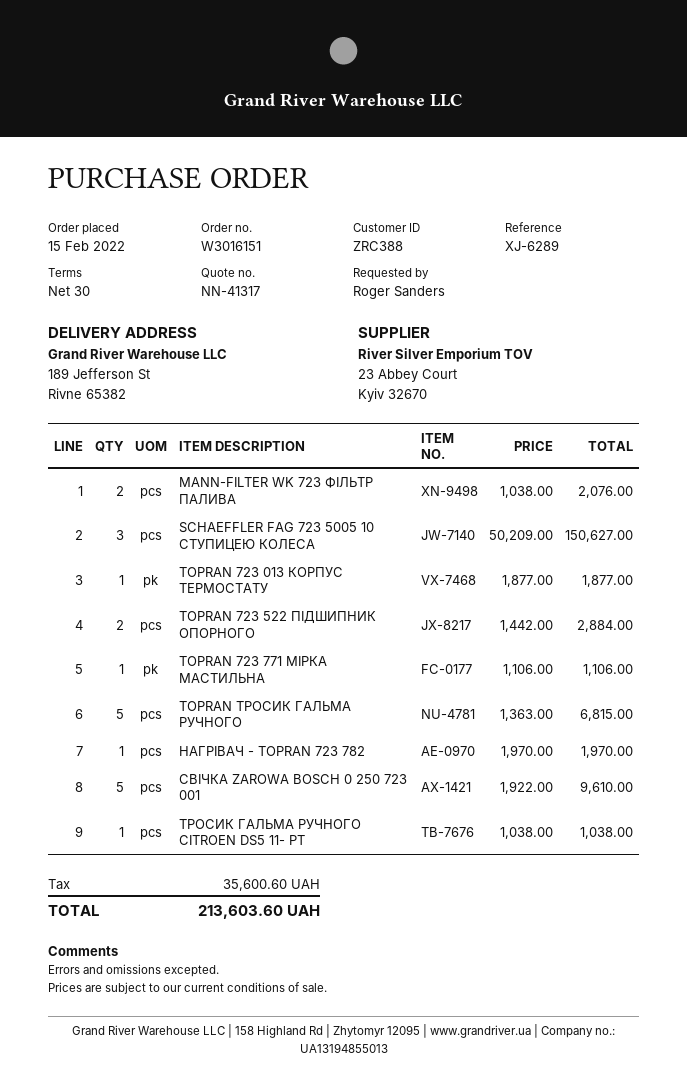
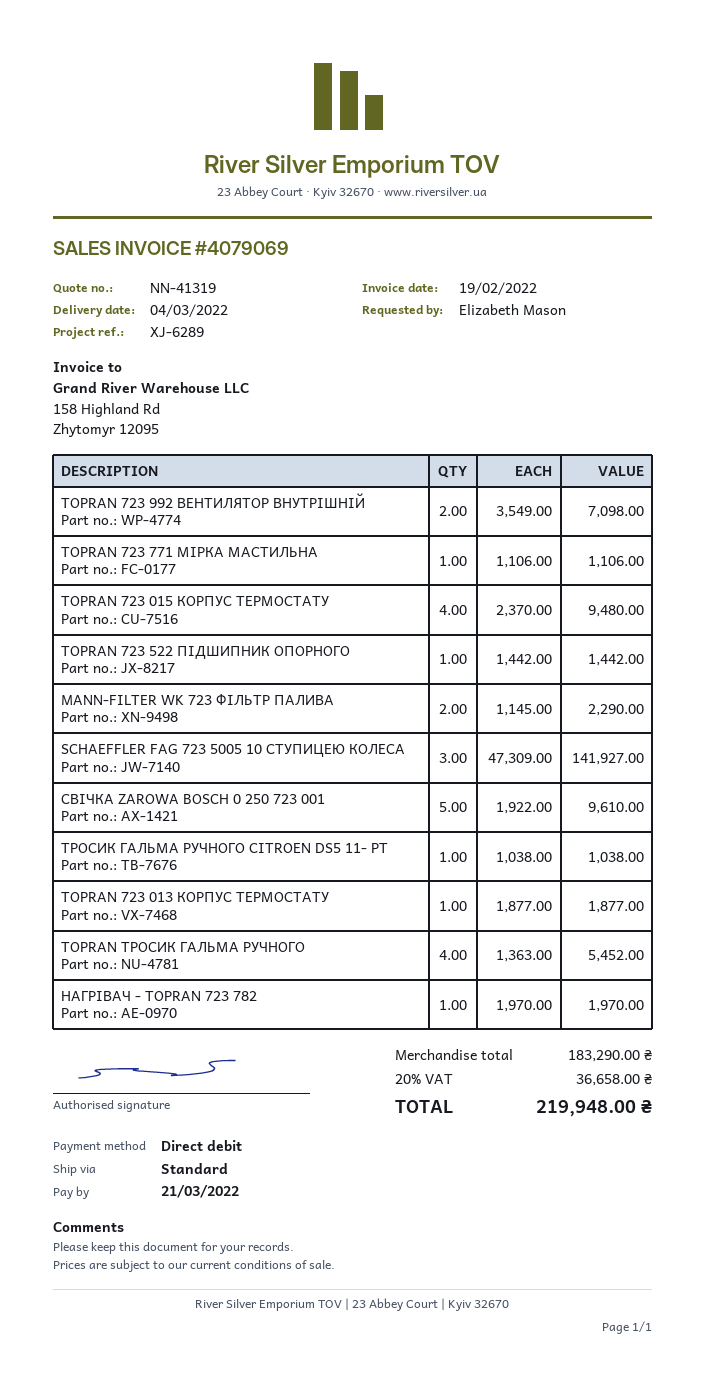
quote number: NN-41317 -> NN-41319
ordered by: Roger Sanders -> Elizabeth Mason
MANN-FILTER WK 723 ФІЛЬТР ПАЛИВА: 2 x 1038.00 = 2076.00 -> 2 x 1145.00 = 2290.00
SCHAEFFLER FAG 723 5005 10 СТУПИЦЕЮ КОЛЕСА: 3 x 50209.00 = 150627.00 -> 3 x 47309.00 = 141927.00
TOPRAN 723 522 ПІДШИПНИК ОПОРНОГО: 2 x 1442.00 = 2884.00 -> 1 x 1442.00 = 1442.00
TOPRAN ТРОСИК ГАЛЬМА РУЧНОГО: 5 x 1363.00 = 6815.00 -> 4 x 1363.00 = 5452.00
TOPRAN 723 992 ВЕНТИЛЯТОР ВНУТРІШНІЙ: none -> 2 x 3549.00 = 7098.00
TOPRAN 723 015 КОРПУС ТЕРМОСТАТУ: none -> 4 x 2370.00 = 9480.00
tax: 35600.60 -> 36658.00
total: 213603.60 -> 219948.00

